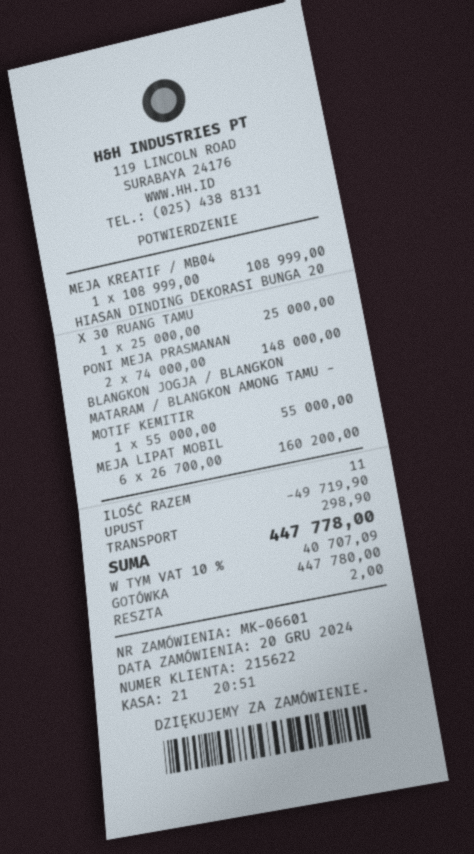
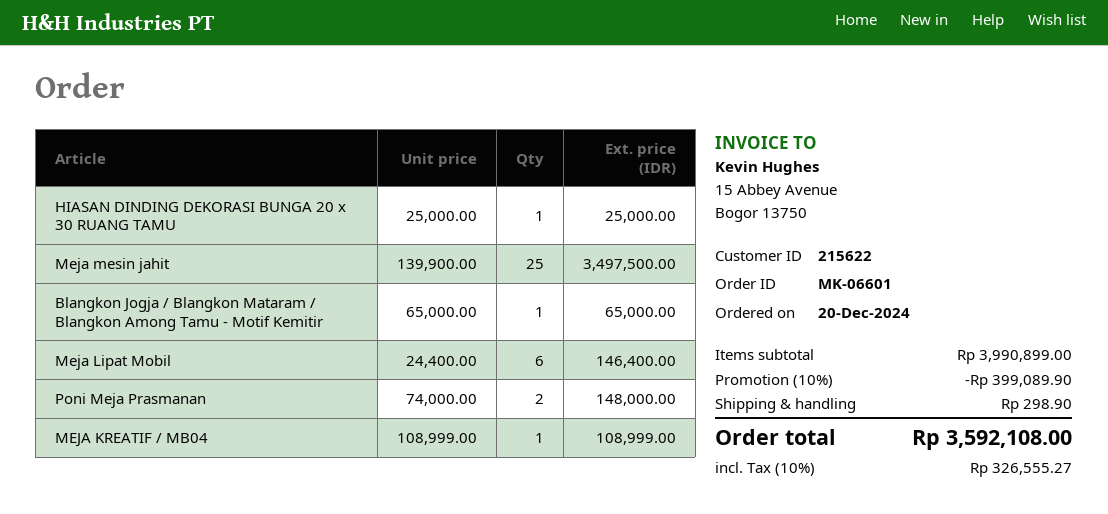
BLANGKON JOGJA / BLANGKON MATARAM / BLANGKON AMONG TAMU - MOTIF KEMITIR: 1 x 55000.00 = 55000.00 -> 1 x 65000.00 = 65000.00
MEJA LIPAT MOBIL: 6 x 26700.00 = 160200.00 -> 6 x 24400.00 = 146400.00
Meja mesin jahit: none -> 25 x 139900.00 = 3497500.00
discount: 49719.90 -> 399089.90
tax: 10% = 40707.09 -> 10% = 326555.27
total: 447778.00 -> 3592108.00

